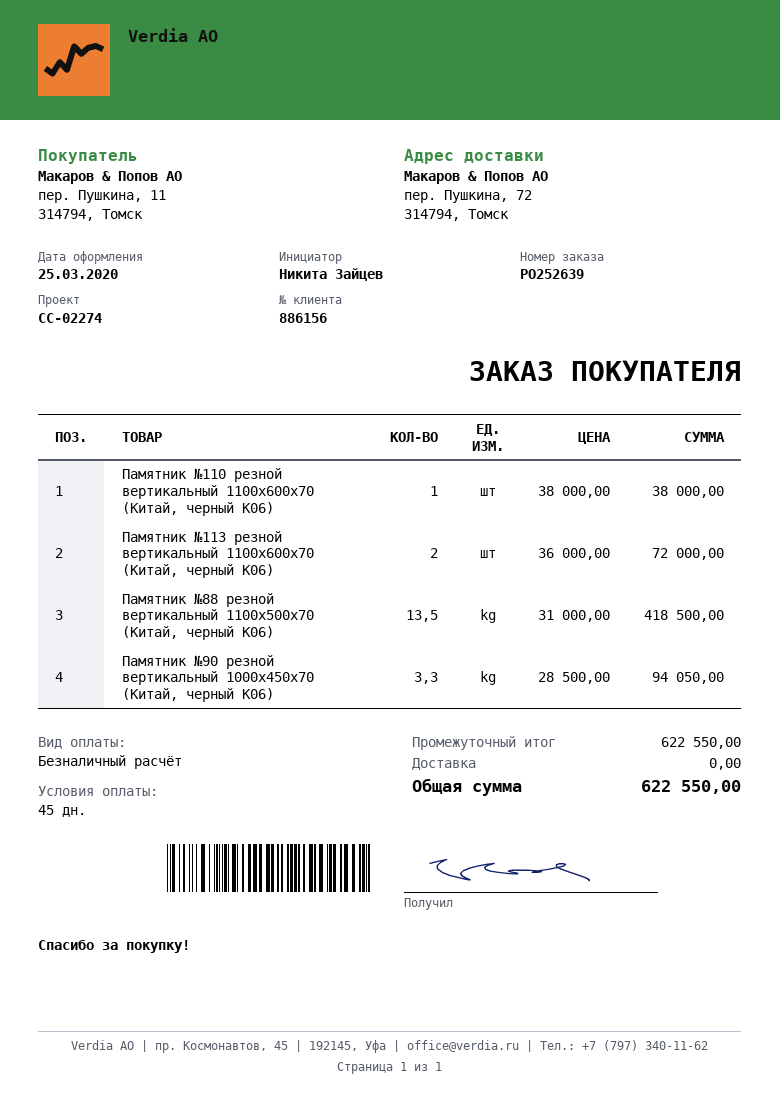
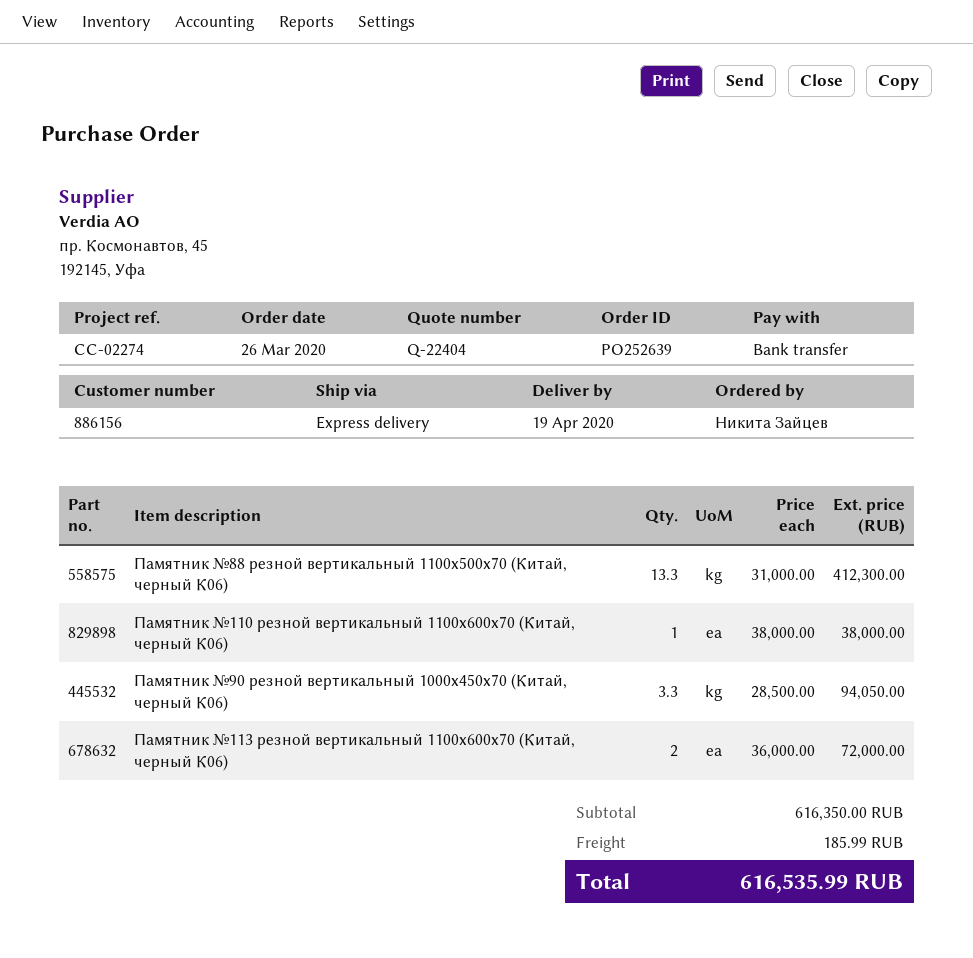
order date: 2020-03-25 -> 2020-03-26
Памятник №88 резной вертикальный 1100х500х70 (Китай, черный К06): 13.5 x 31000.00 = 418500.00 -> 13.3 x 31000.00 = 412300.00
subtotal: 622550.00 -> 616350.00
shipping: 0.00 -> 185.99
total: 622550.00 -> 616535.99

